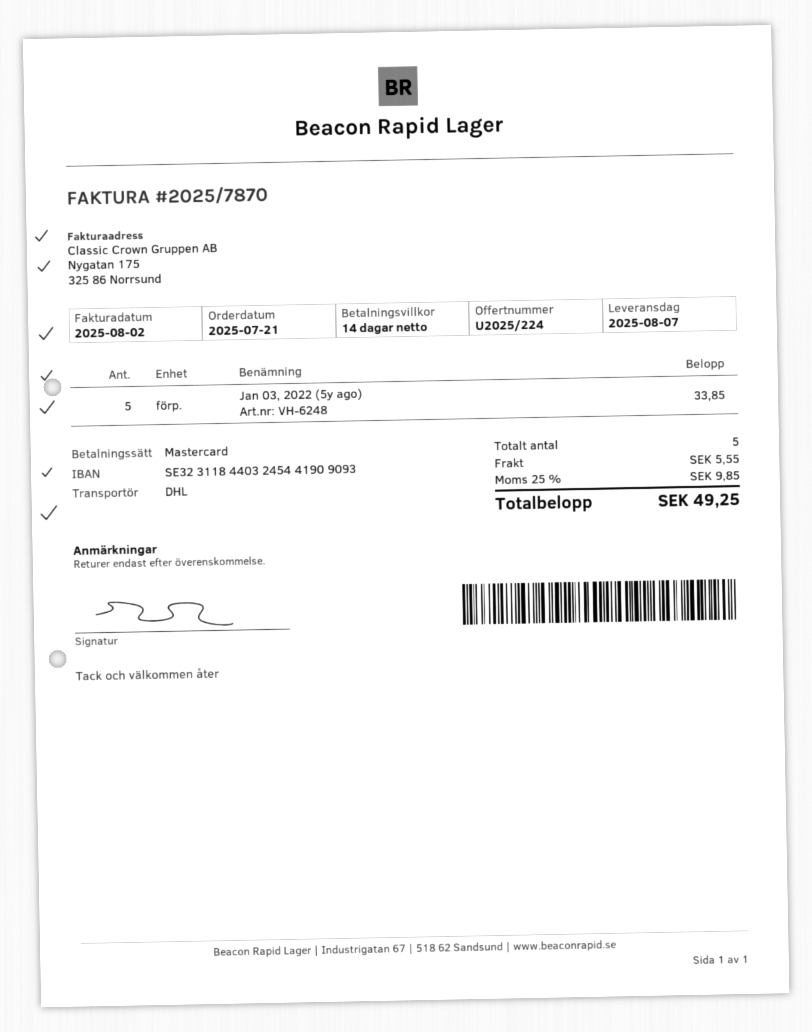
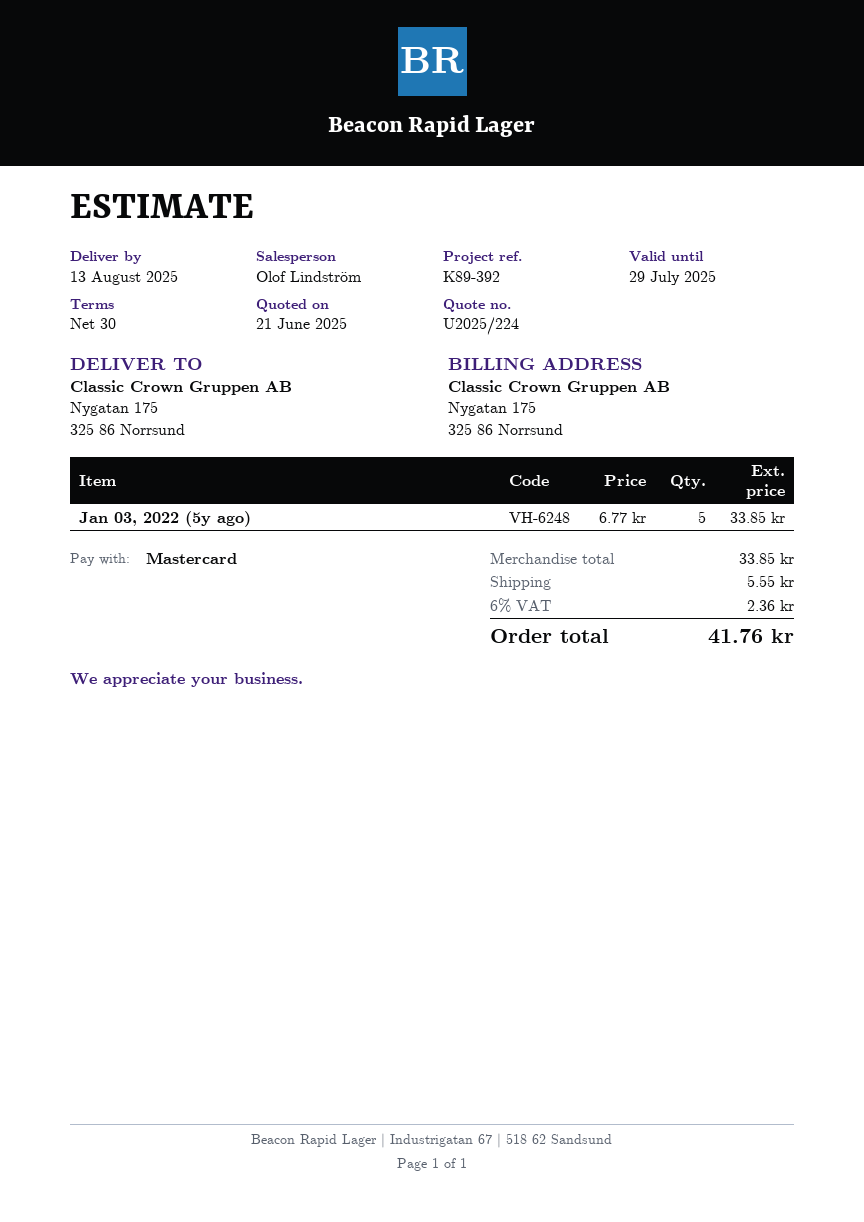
delivery date: 2025-08-07 -> 2025-08-13
payment terms: 14 days -> 30 days
tax: 25% = 9.85 -> 6% = 2.36
total: 49.25 -> 41.76

